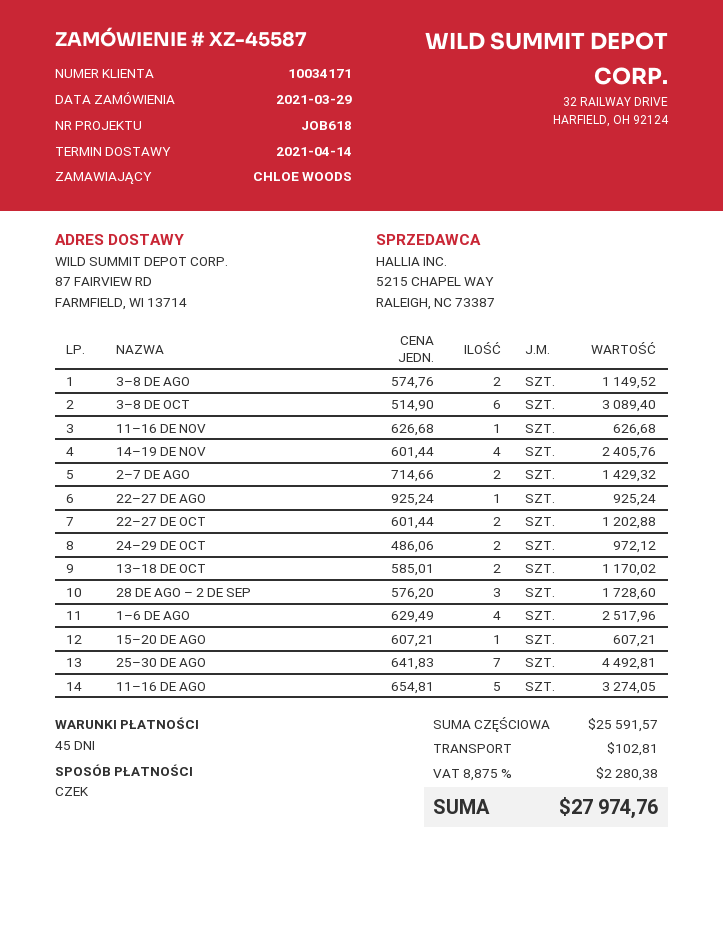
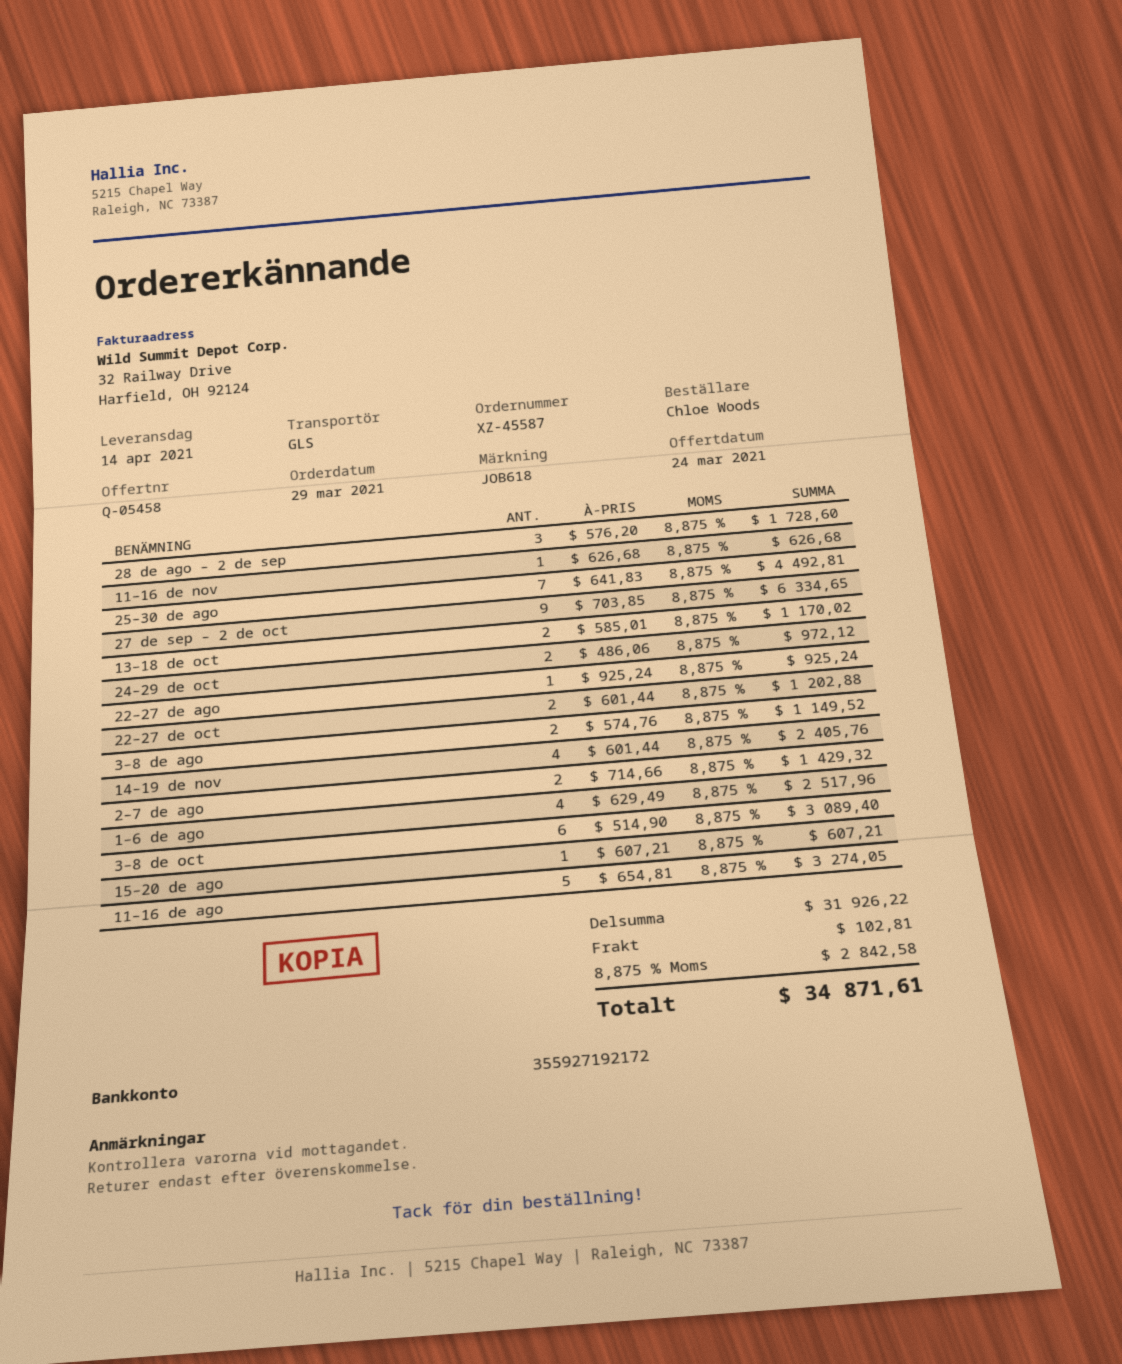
27 de sep – 2 de oct: none -> 9 x 703.85 = 6334.65
subtotal: 25591.57 -> 31926.22
tax: 8.875% = 2280.38 -> 8.875% = 2842.58
total: 27974.76 -> 34871.61

